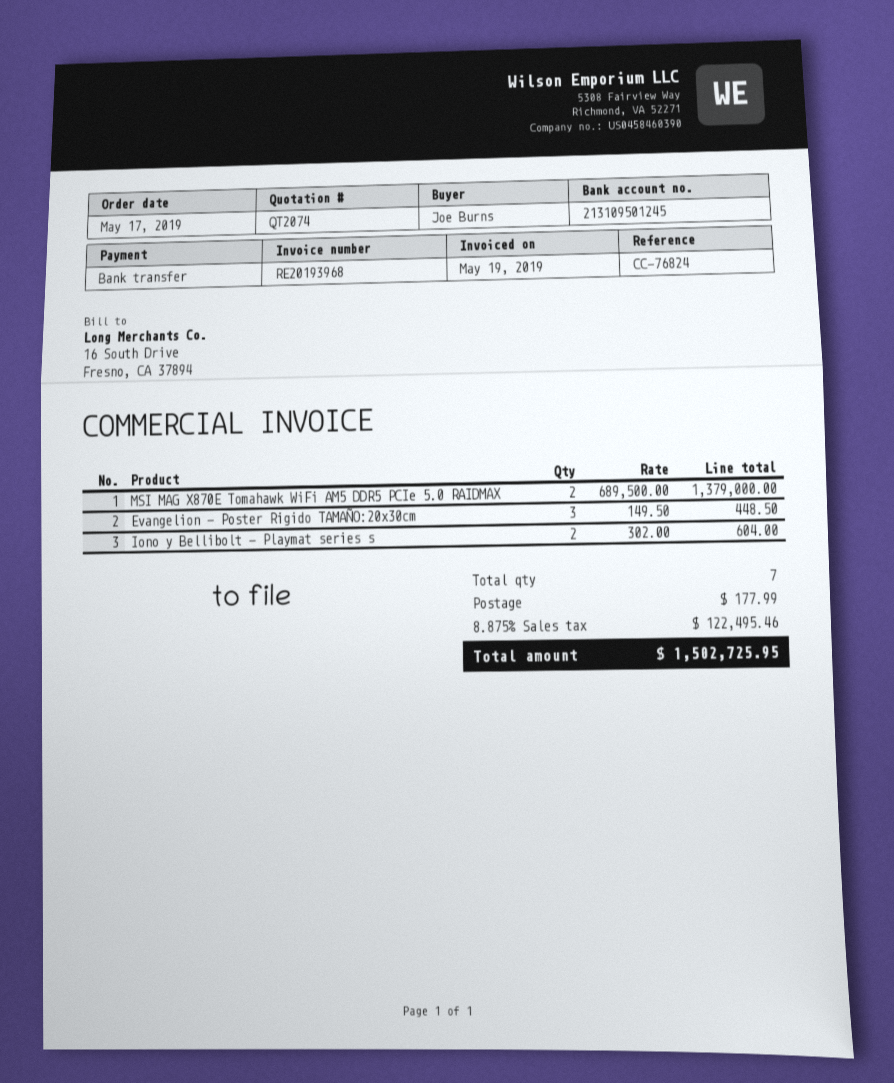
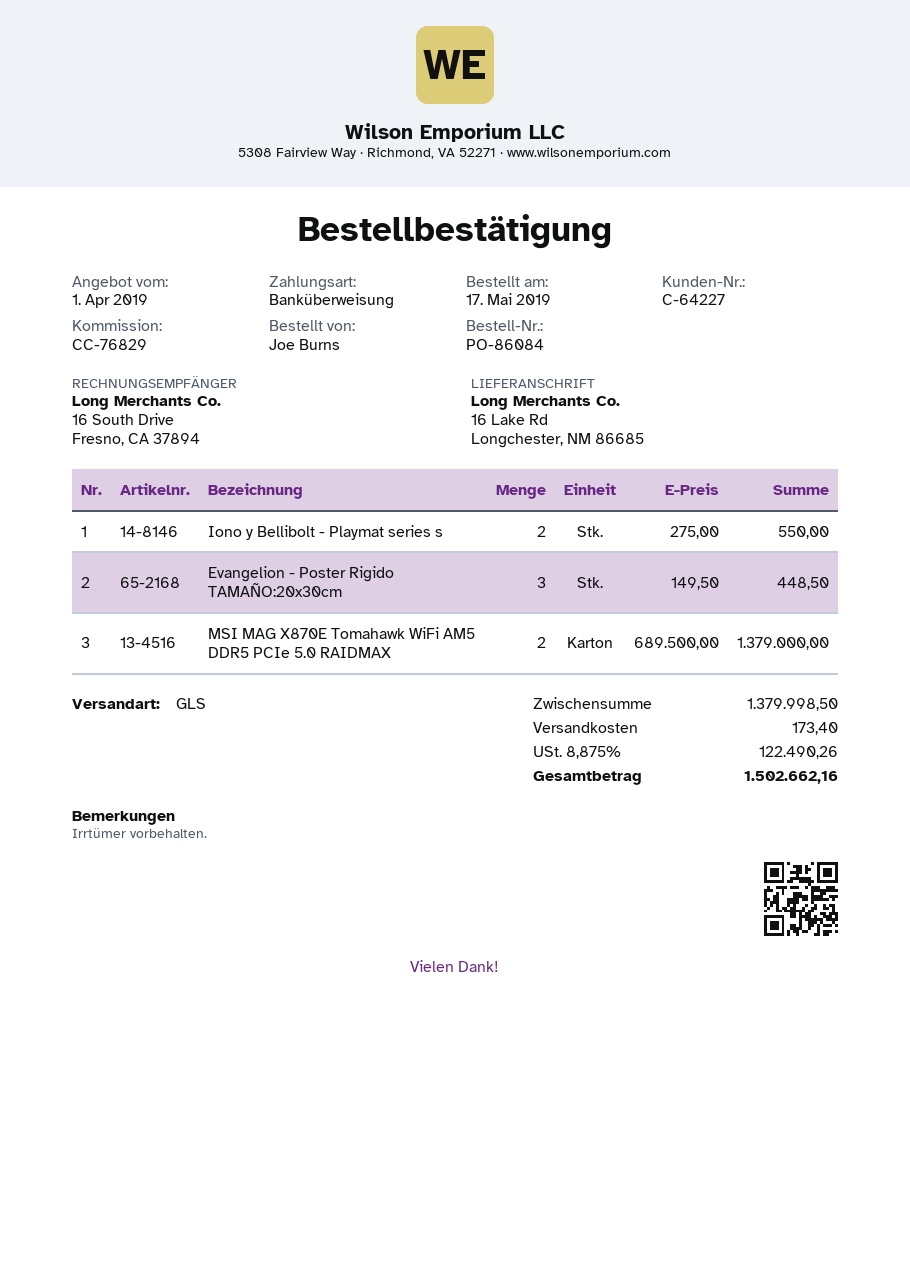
reference: CC-76824 -> CC-76829
Iono y Bellibolt - Playmat series s: 2 x 302.00 = 604.00 -> 2 x 275.00 = 550.00
shipping: 177.99 -> 173.40
tax: 8.875% = 122495.46 -> 8.875% = 122490.26
total: 1502725.95 -> 1502662.16

